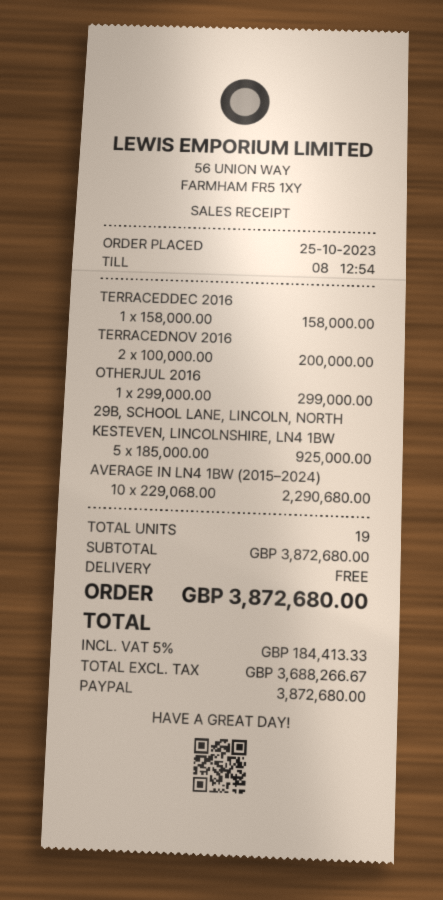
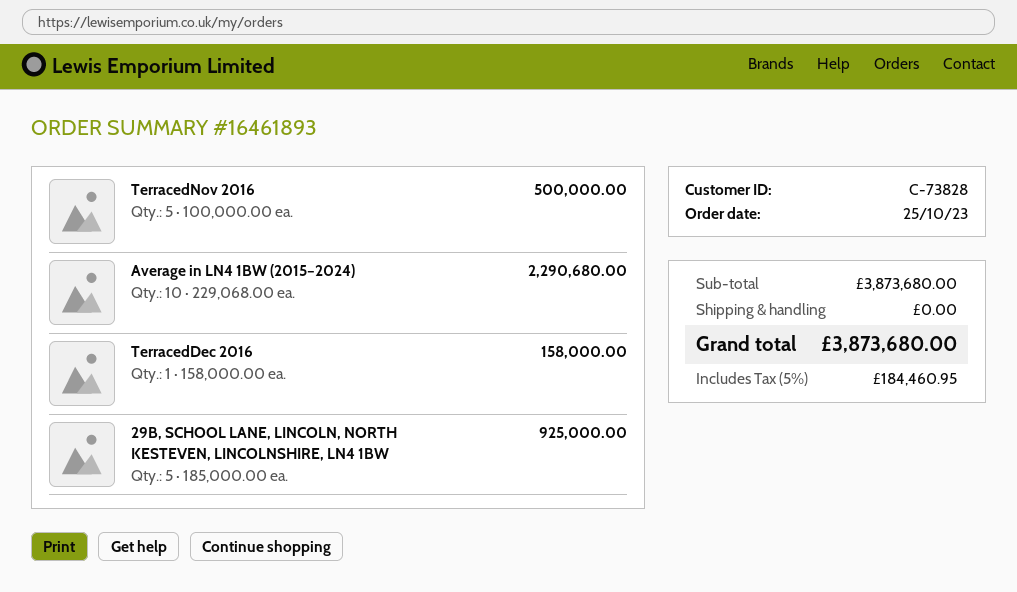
TERRACEDNOV 2016: 2 x 100000.00 = 200000.00 -> 5 x 100000.00 = 500000.00
OTHERJUL 2016: 1 x 299000.00 = 299000.00 -> none
subtotal: 3872680.00 -> 3873680.00
tax: 5% = 184413.33 -> 5% = 184460.95
total: 3872680.00 -> 3873680.00

